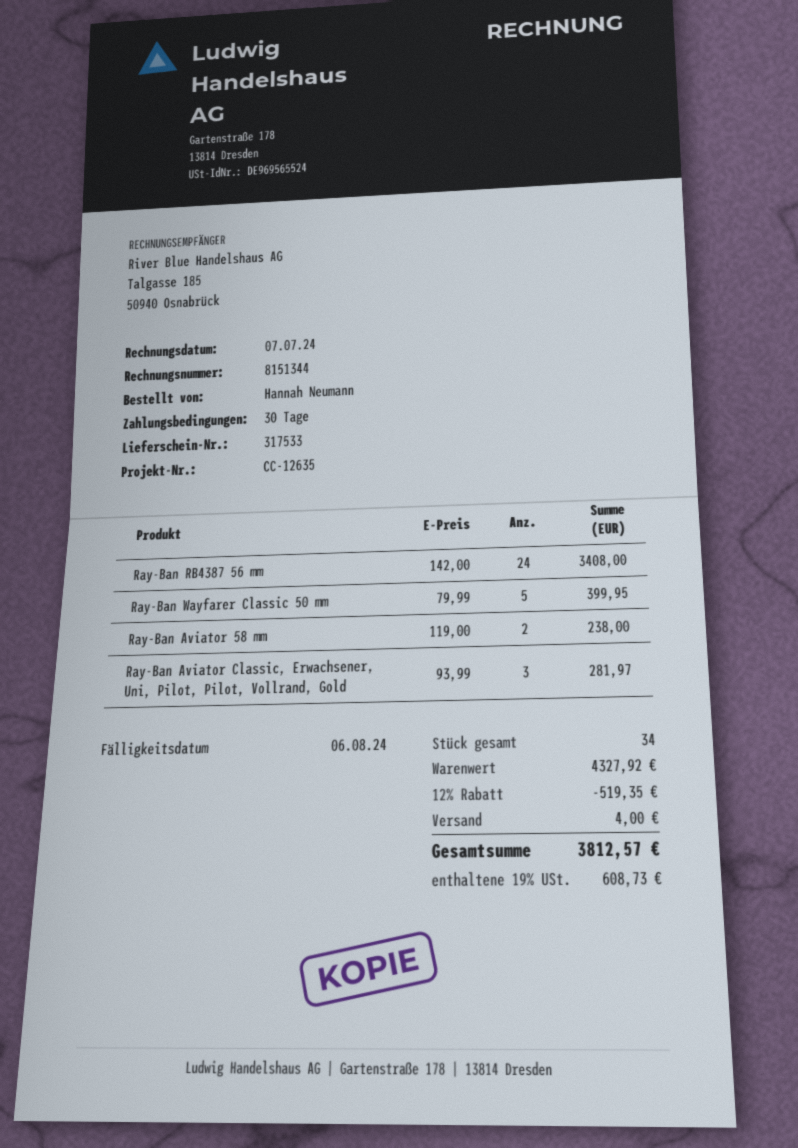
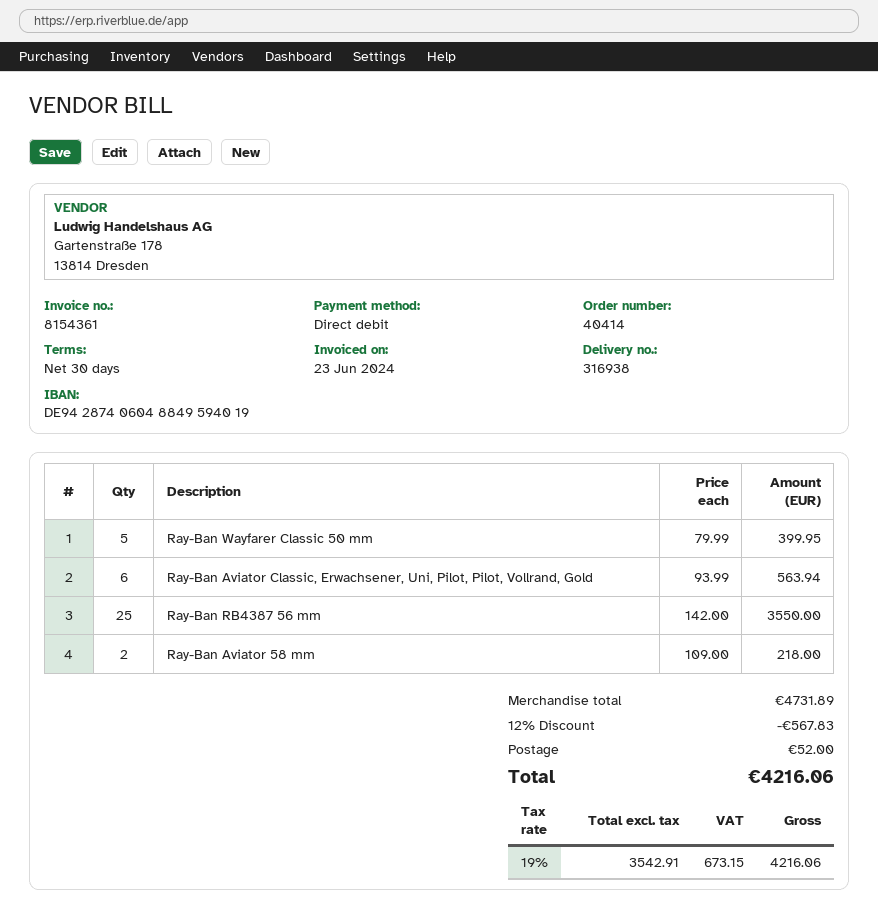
delivery note number: 317533 -> 316938
invoice number: 8151344 -> 8154361
invoice date: 2024-07-07 -> 2024-06-23
Ray-Ban RB4387 56 mm: 24 x 142.00 = 3408.00 -> 25 x 142.00 = 3550.00
Ray-Ban Aviator 58 mm: 2 x 119.00 = 238.00 -> 2 x 109.00 = 218.00
Ray-Ban Aviator Classic, Erwachsener, Uni, Pilot, Pilot, Vollrand, Gold: 3 x 93.99 = 281.97 -> 6 x 93.99 = 563.94
subtotal: 4327.92 -> 4731.89
discount: 12% = 519.35 -> 12% = 567.83
shipping: 4.00 -> 52.00
tax: 19% = 608.73 -> 19% = 673.15
total: 3812.57 -> 4216.06

